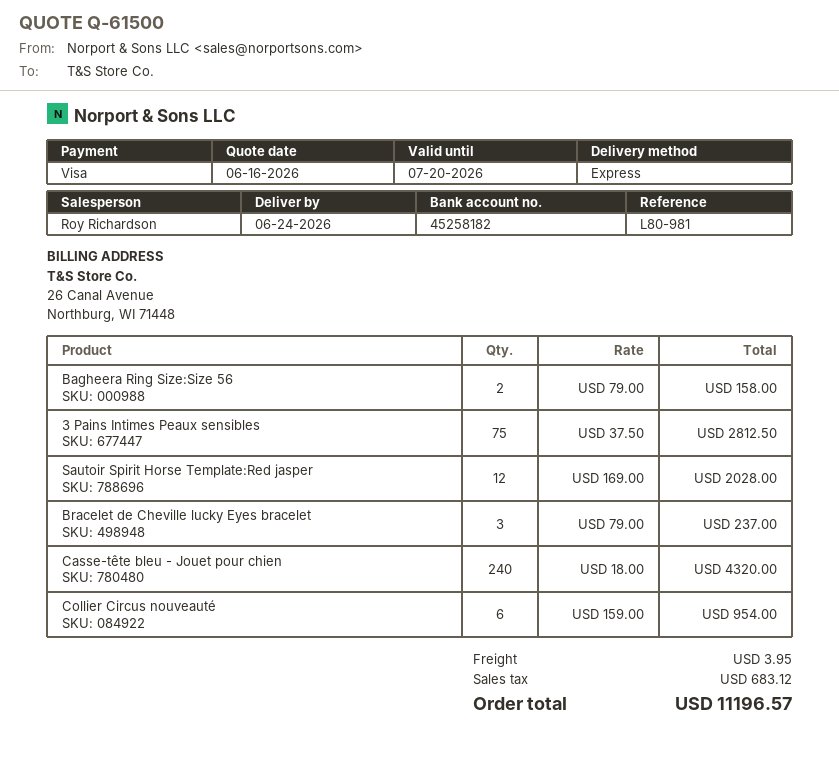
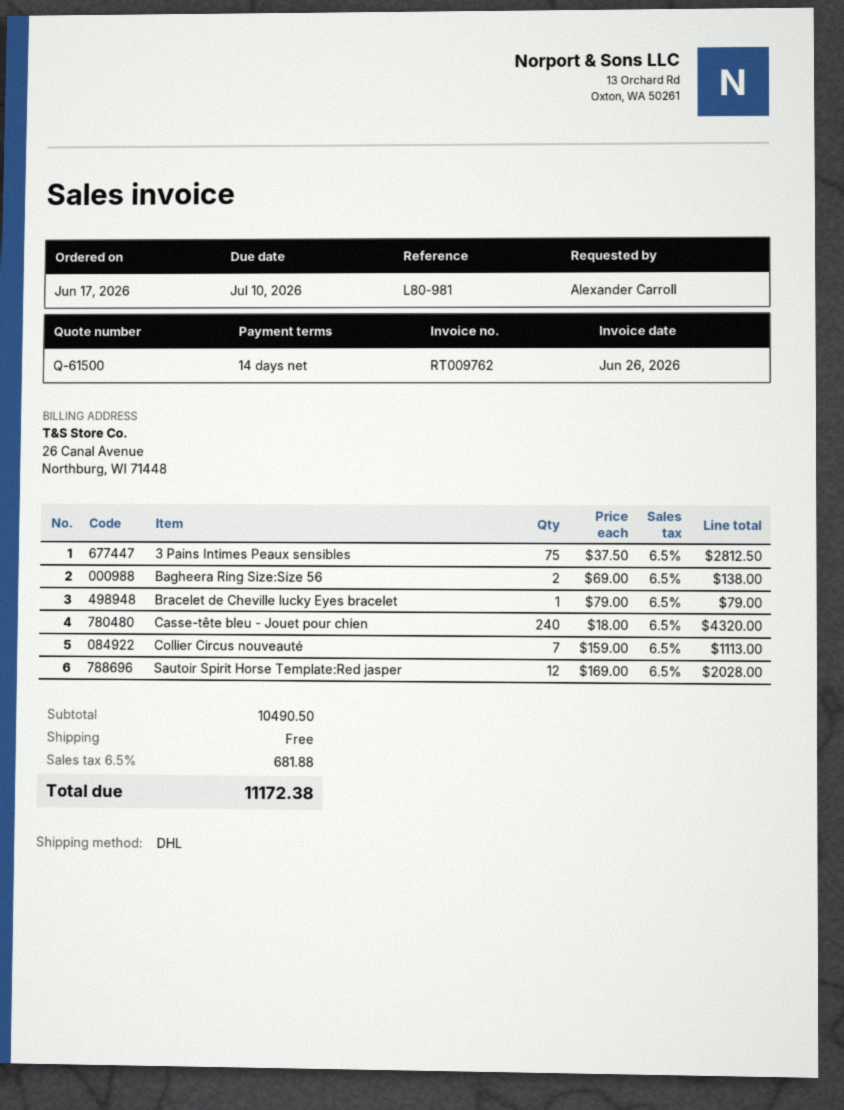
shipping method: express -> DHL
Bagheera Ring Size:Size 56: 2 x 79.00 = 158.00 -> 2 x 69.00 = 138.00
Bracelet de Cheville lucky Eyes bracelet: 3 x 79.00 = 237.00 -> 1 x 79.00 = 79.00
Collier Circus nouveauté: 6 x 159.00 = 954.00 -> 7 x 159.00 = 1113.00
shipping: 3.95 -> 0.00
tax: 683.12 -> 681.88
total: 11196.57 -> 11172.38

